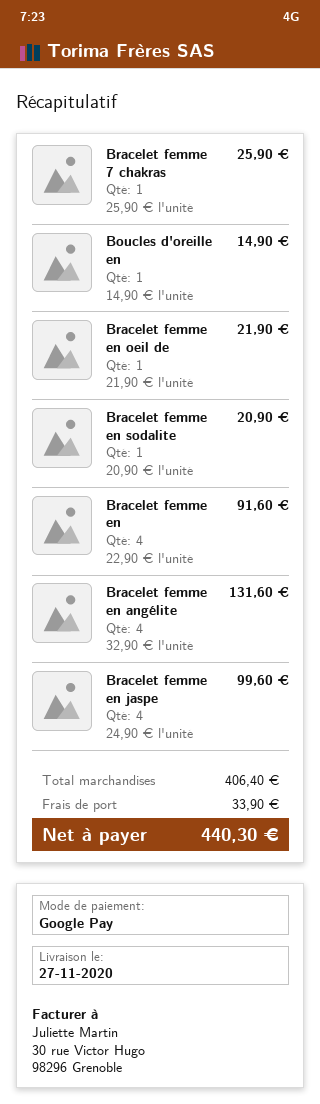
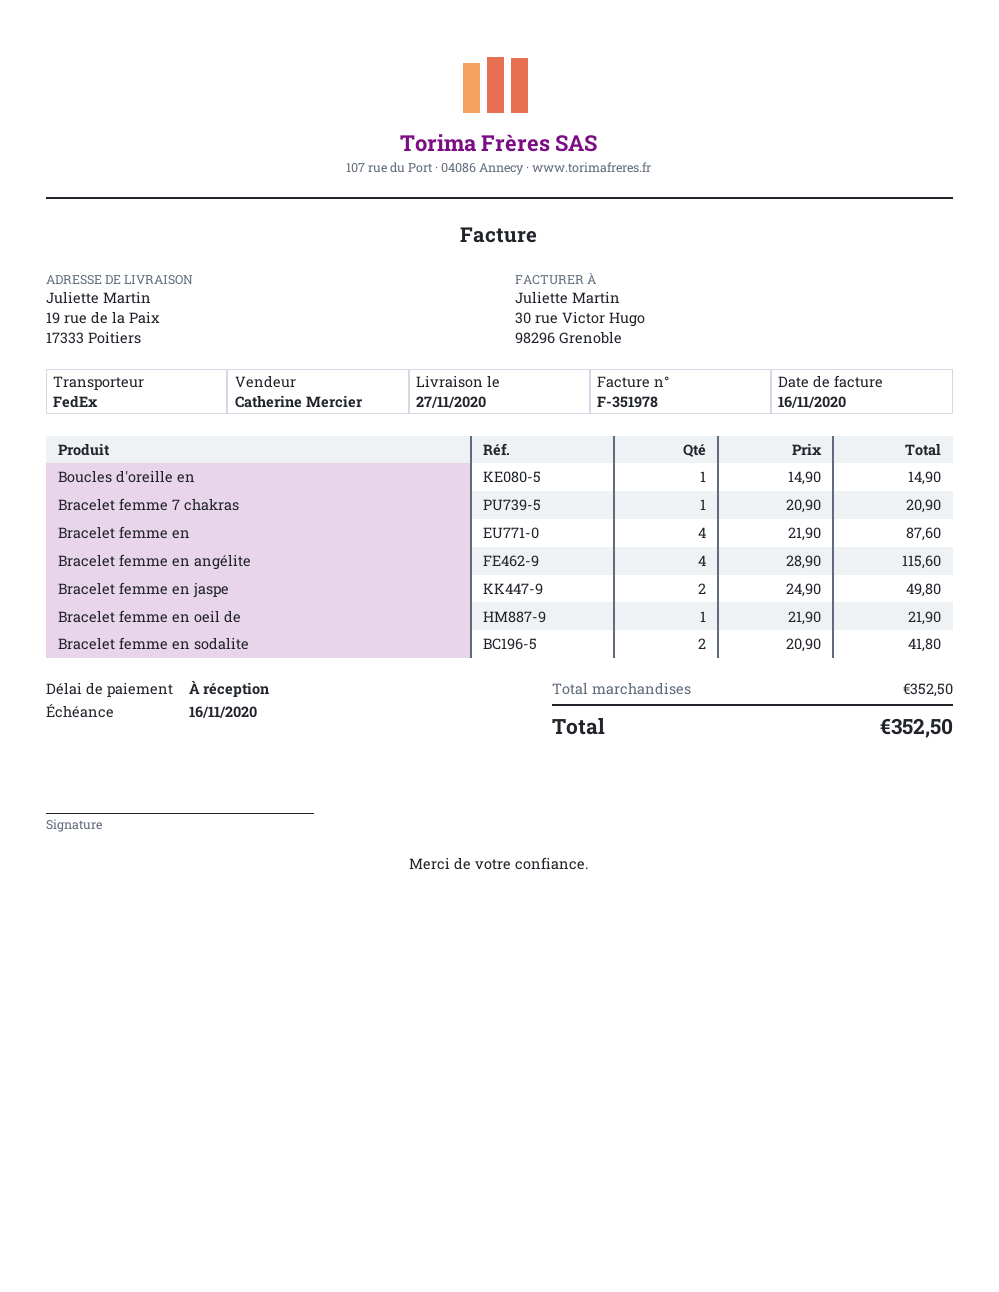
Bracelet femme 7 chakras: 1 x 25.90 = 25.90 -> 1 x 20.90 = 20.90
Bracelet femme en sodalite: 1 x 20.90 = 20.90 -> 2 x 20.90 = 41.80
Bracelet femme en: 4 x 22.90 = 91.60 -> 4 x 21.90 = 87.60
Bracelet femme en angélite: 4 x 32.90 = 131.60 -> 4 x 28.90 = 115.60
Bracelet femme en jaspe: 4 x 24.90 = 99.60 -> 2 x 24.90 = 49.80
subtotal: 406.40 -> 352.50
shipping: 33.90 -> none
total: 440.30 -> 352.50

